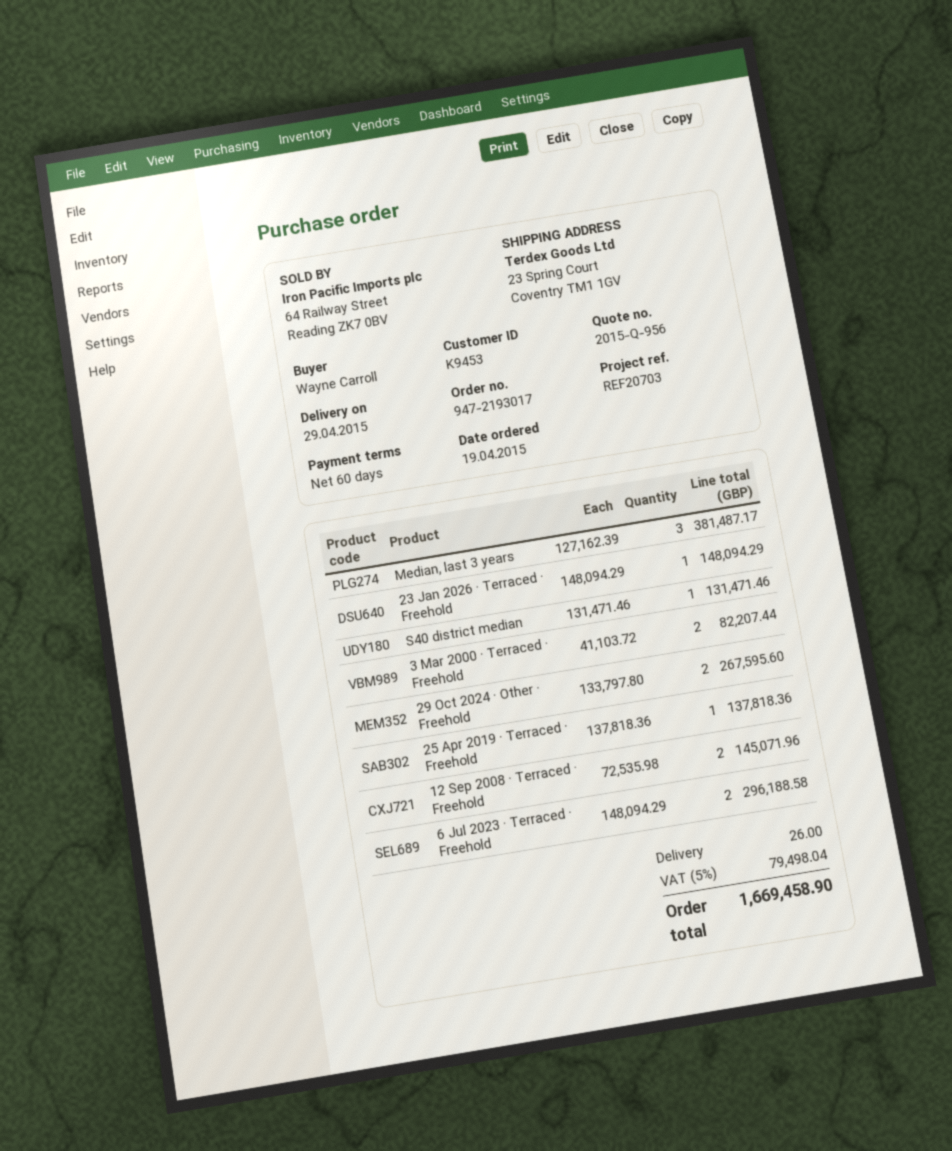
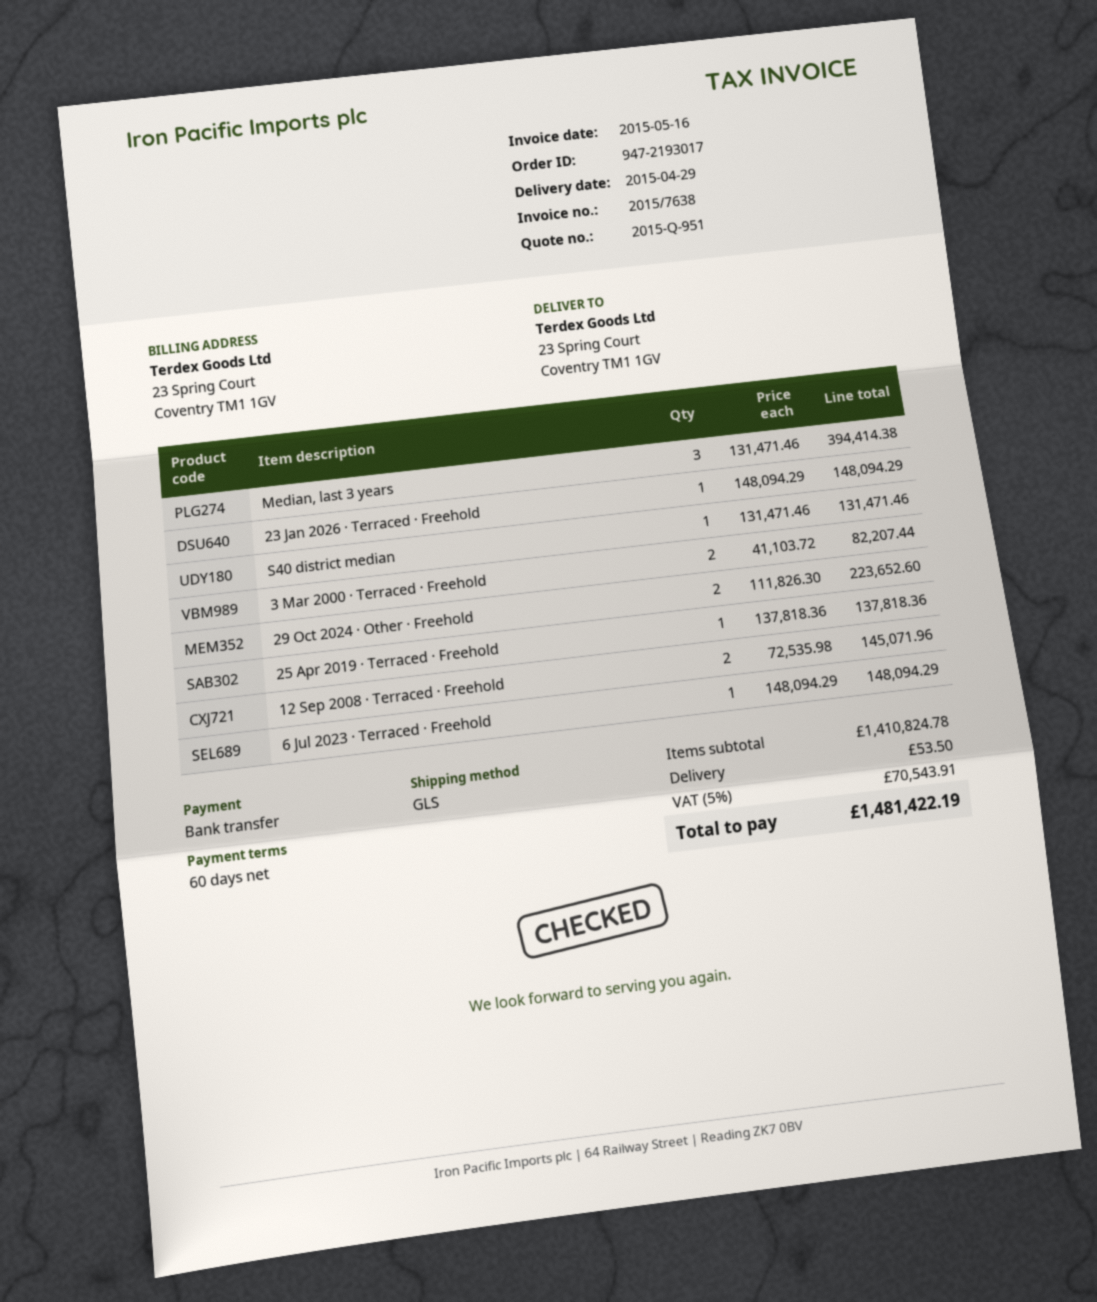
quote number: 2015-Q-956 -> 2015-Q-951
Median, last 3 years: 3 x 127162.39 = 381487.17 -> 3 x 131471.46 = 394414.38
29 Oct 2024 · Other · Freehold: 2 x 133797.80 = 267595.60 -> 2 x 111826.30 = 223652.60
6 Jul 2023 · Terraced · Freehold: 2 x 148094.29 = 296188.58 -> 1 x 148094.29 = 148094.29
shipping: 26.00 -> 53.50
tax: 5% = 79498.04 -> 5% = 70543.91
total: 1669458.90 -> 1481422.19

